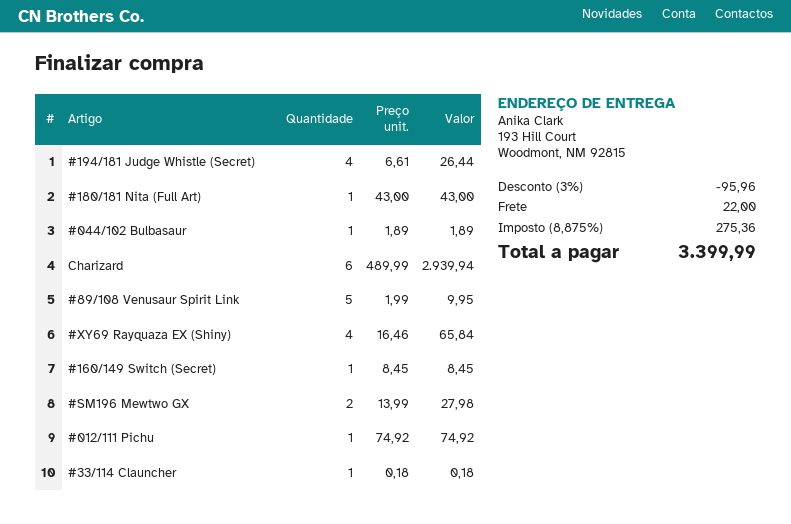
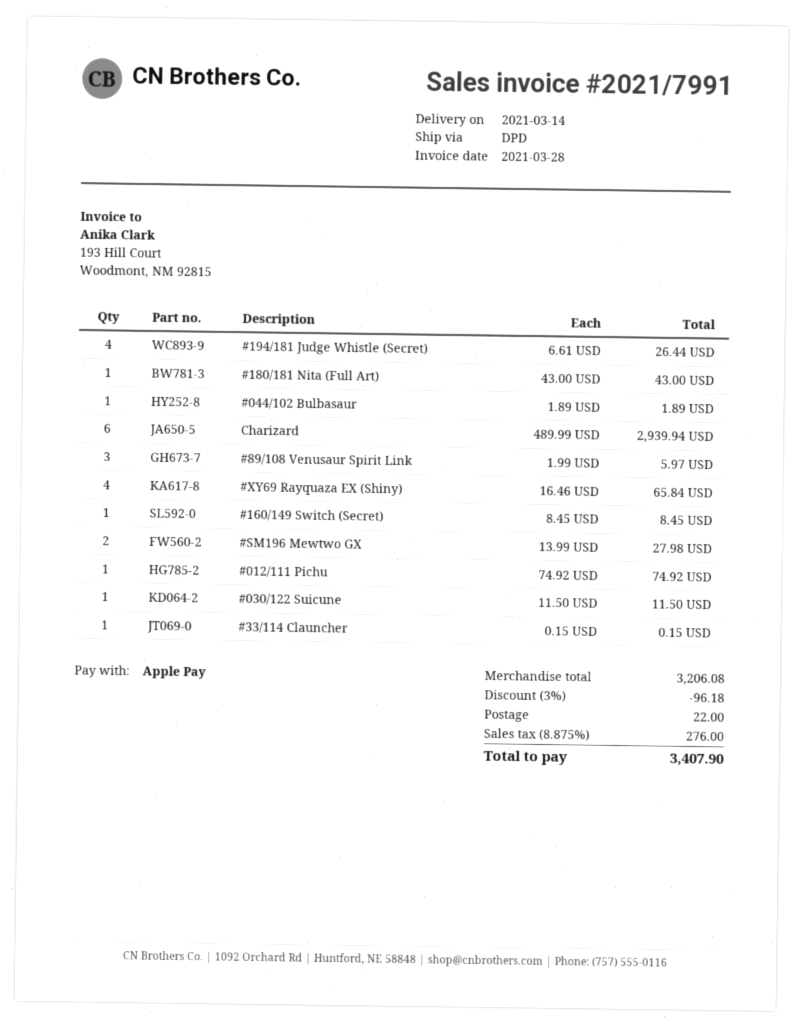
#89/108 Venusaur Spirit Link: 5 x 1.99 = 9.95 -> 3 x 1.99 = 5.97
#33/114 Clauncher: 1 x 0.18 = 0.18 -> 1 x 0.15 = 0.15
#030/122 Suicune: none -> 1 x 11.50 = 11.50
discount: 3% = 95.96 -> 3% = 96.18
tax: 8.875% = 275.36 -> 8.875% = 276.00
total: 3399.99 -> 3407.90

